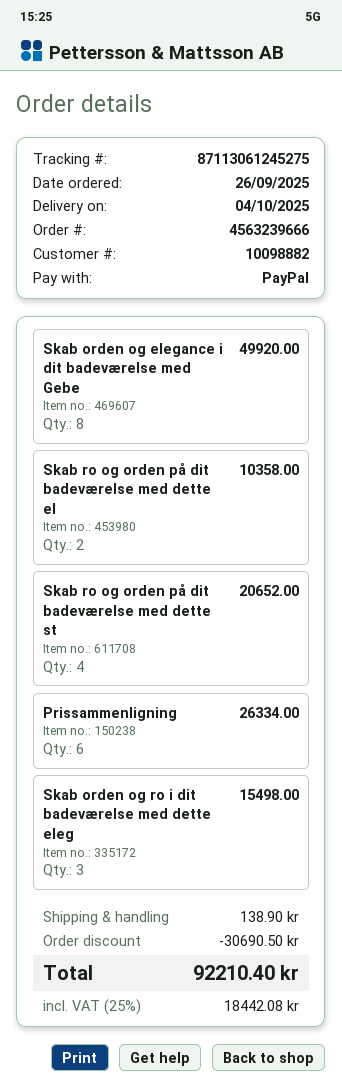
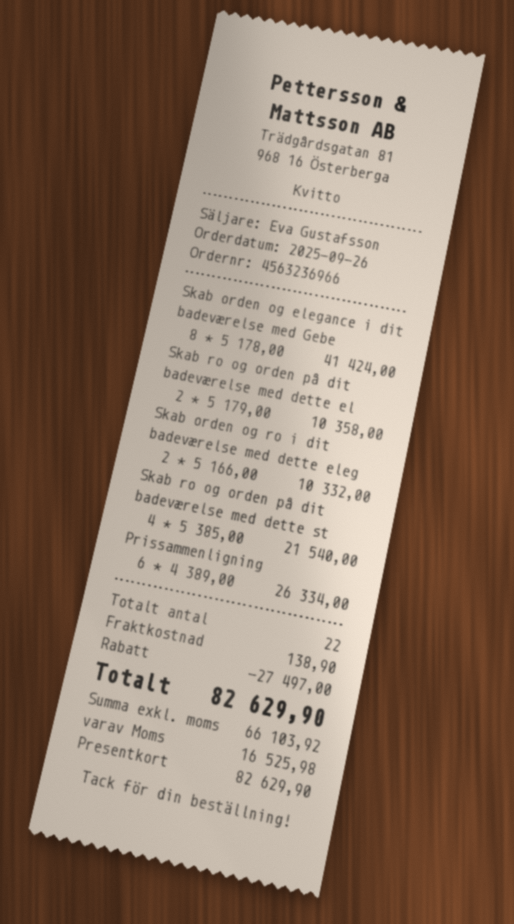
order number: 4563239666 -> 4563236966
payment method: PayPal -> gift card
Skab orden og elegance i dit badeværelse med Gebe: 8 for 49920.00 -> 8 for 41424.00
Skab ro og orden på dit badeværelse med dette st: 4 for 20652.00 -> 4 for 21540.00
Skab orden og ro i dit badeværelse med dette eleg: 3 for 15498.00 -> 2 for 10332.00
discount: 30690.50 -> 27497.00
tax: 18442.08 -> 16525.98
total: 92210.40 -> 82629.90

